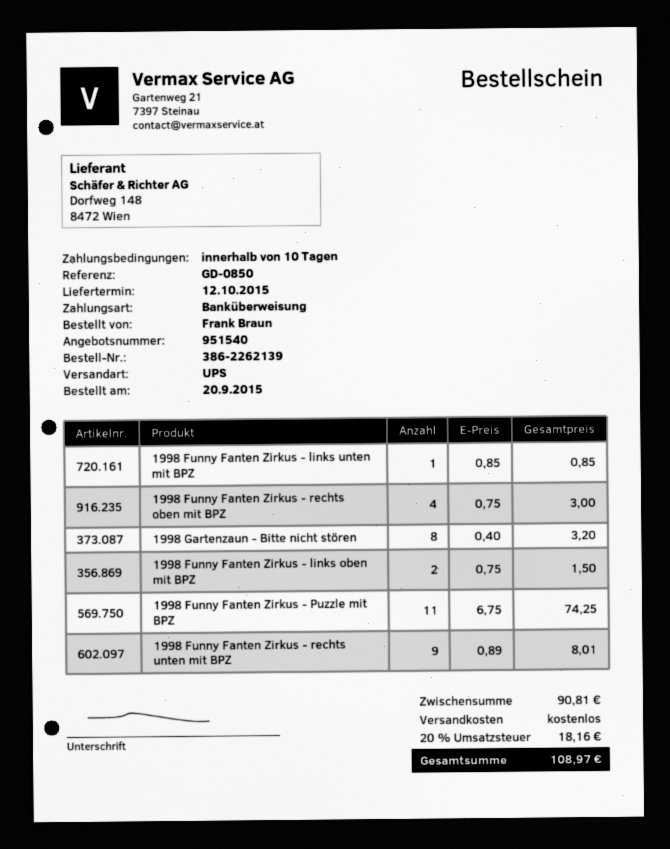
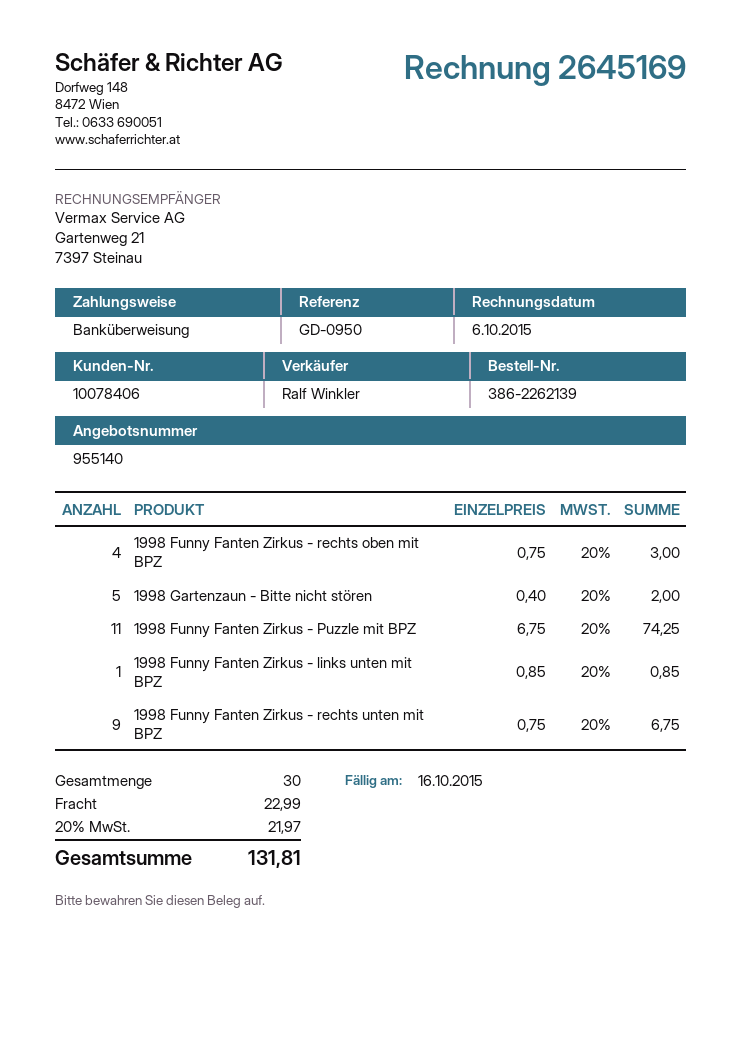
quote number: 951540 -> 955140
reference: GD-0850 -> GD-0950
1998 Gartenzaun - Bitte nicht stören: 8 x 0.40 = 3.20 -> 5 x 0.40 = 2.00
1998 Funny Fanten Zirkus - links oben mit BPZ: 2 x 0.75 = 1.50 -> none
1998 Funny Fanten Zirkus - rechts unten mit BPZ: 9 x 0.89 = 8.01 -> 9 x 0.75 = 6.75
shipping: 0.00 -> 22.99
tax: 20% = 18.16 -> 20% = 21.97
total: 108.97 -> 131.81

